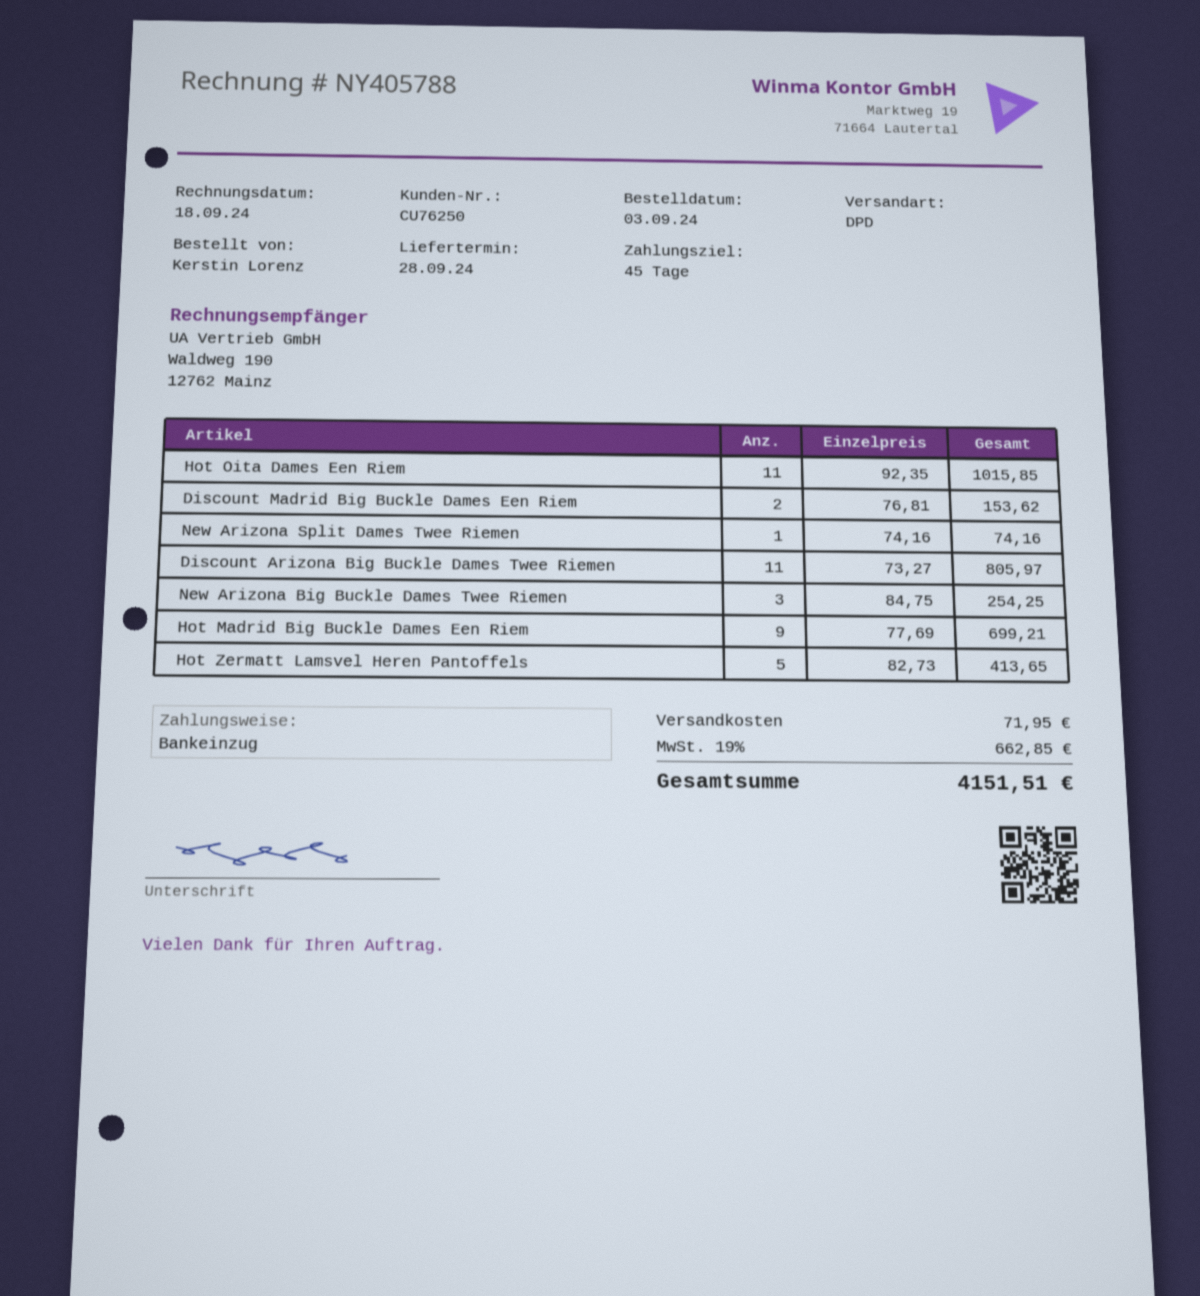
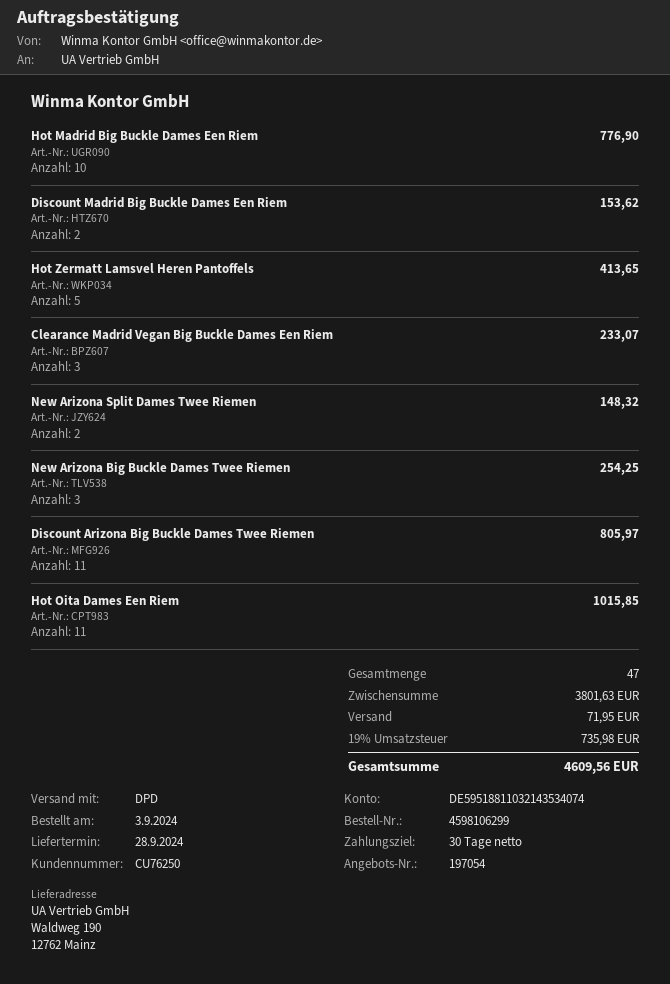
payment terms: 45 days -> 30 days
New Arizona Split Dames Twee Riemen: 1 for 74.16 -> 2 for 148.32
Hot Madrid Big Buckle Dames Een Riem: 9 for 699.21 -> 10 for 776.90
Clearance Madrid Vegan Big Buckle Dames Een Riem: none -> 3 for 233.07
tax: 19% = 662.85 -> 19% = 735.98
total: 4151.51 -> 4609.56

